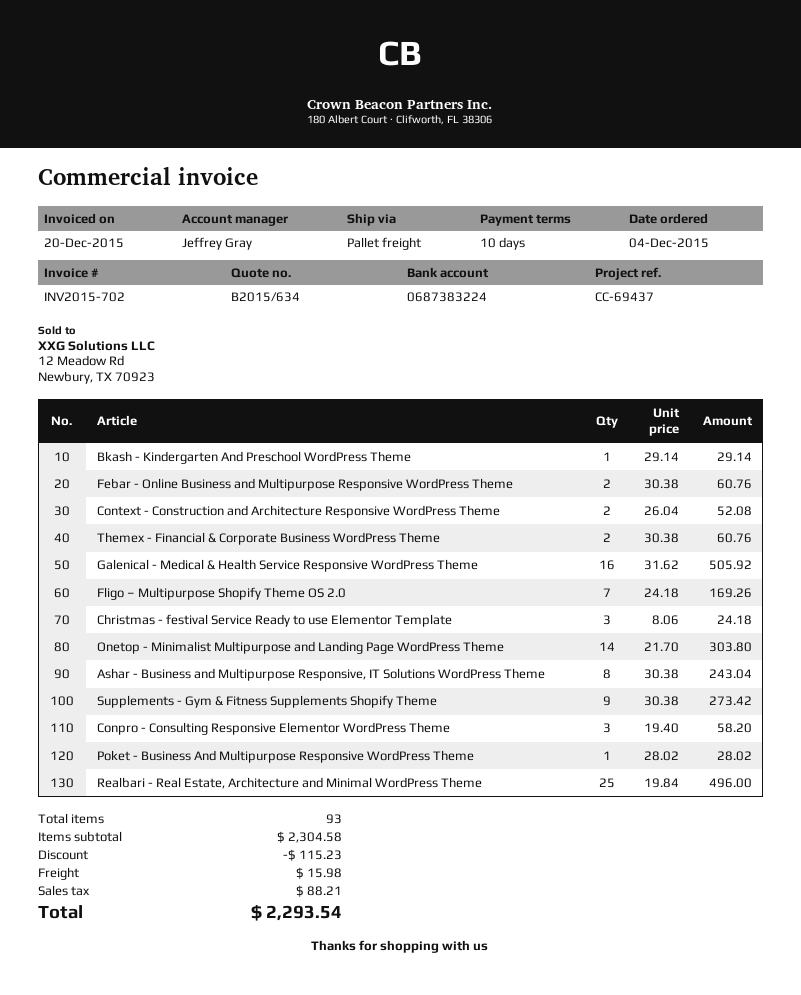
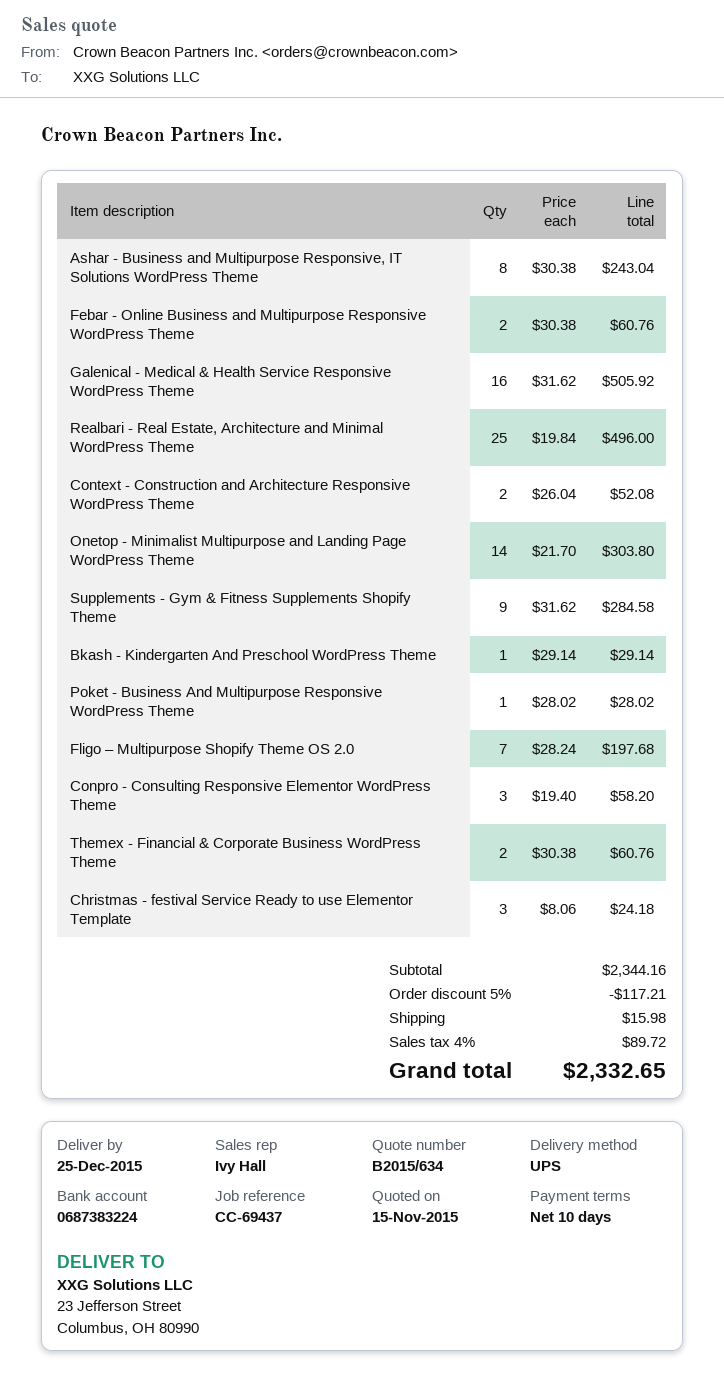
sales rep: Jeffrey Gray -> Ivy Hall
shipping method: pallet freight -> UPS
Fligo – Multipurpose Shopify Theme OS 2.0: 7 x 24.18 = 169.26 -> 7 x 28.24 = 197.68
Supplements - Gym & Fitness Supplements Shopify Theme: 9 x 30.38 = 273.42 -> 9 x 31.62 = 284.58
subtotal: 2304.58 -> 2344.16
discount: 115.23 -> 117.21
tax: 88.21 -> 89.72
total: 2293.54 -> 2332.65

